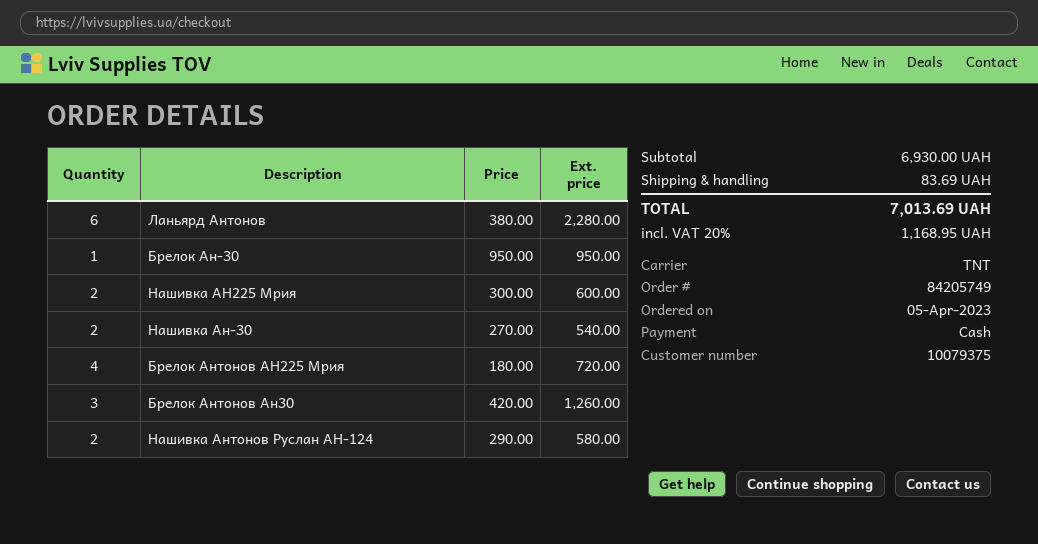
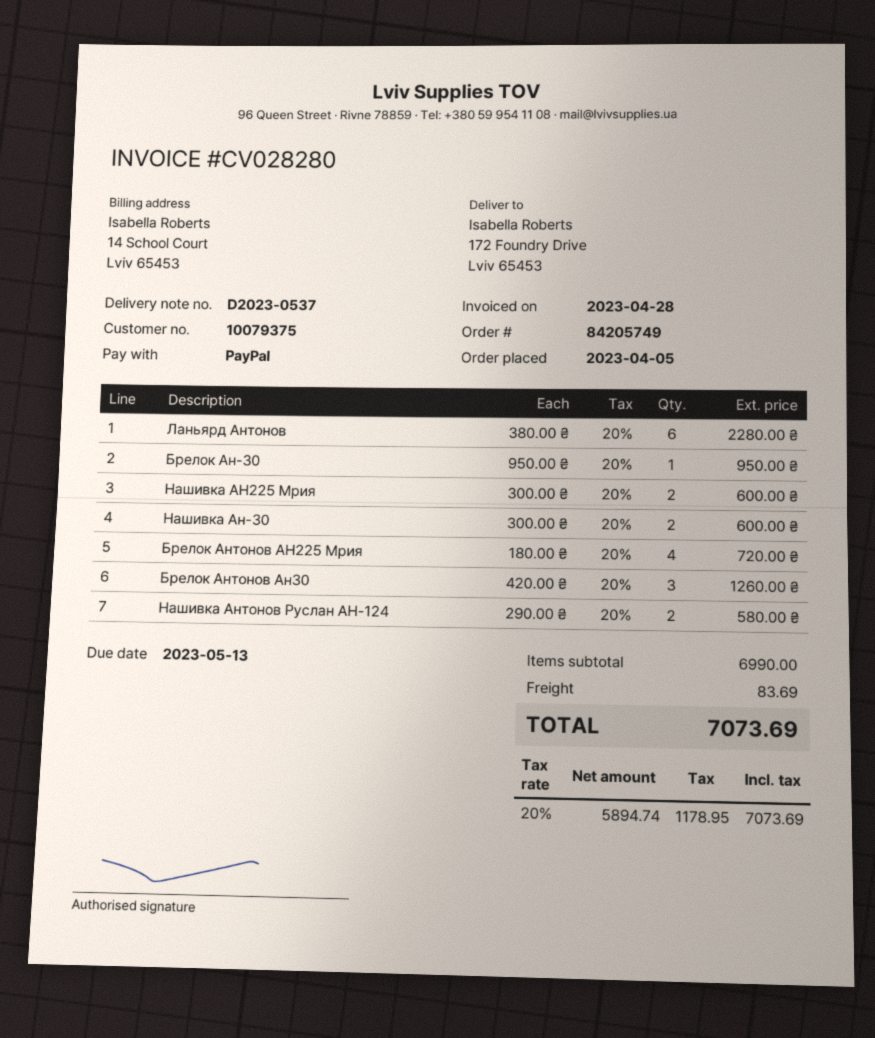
payment method: cash -> PayPal
Нашивка Ан-30: 2 x 270.00 = 540.00 -> 2 x 300.00 = 600.00
subtotal: 6930.00 -> 6990.00
tax: 20% = 1168.95 -> 20% = 1178.95
total: 7013.69 -> 7073.69

